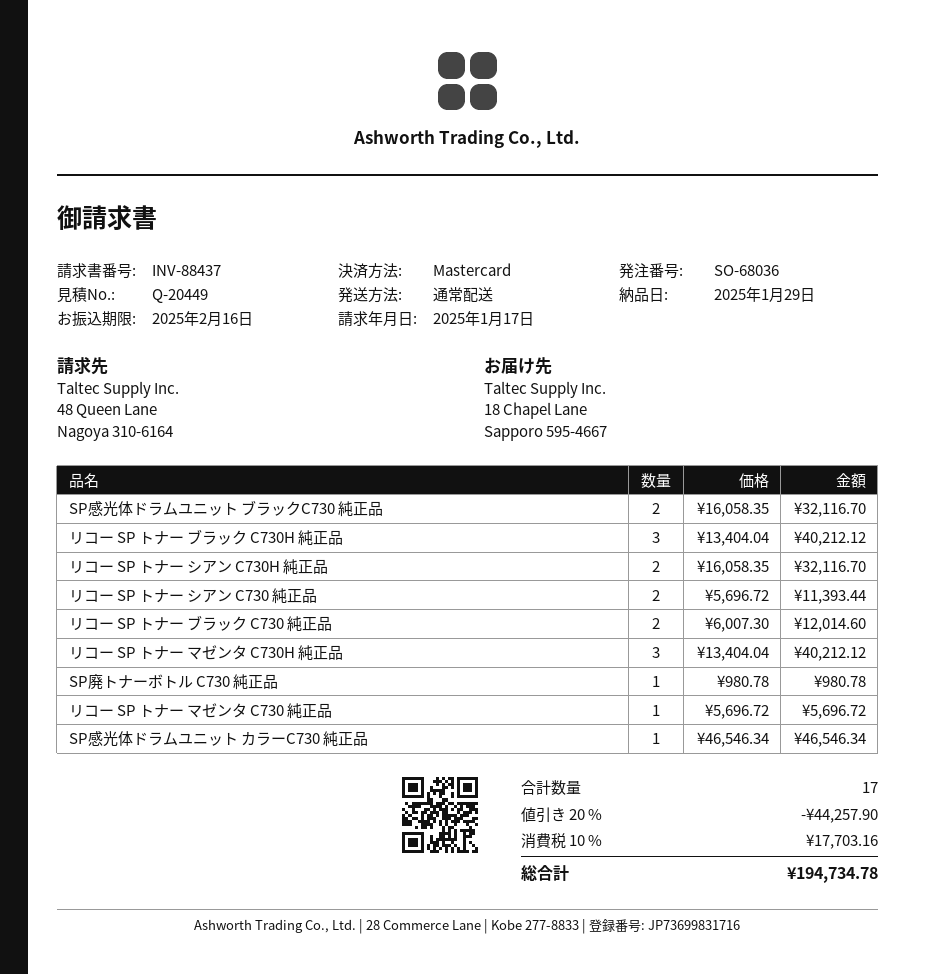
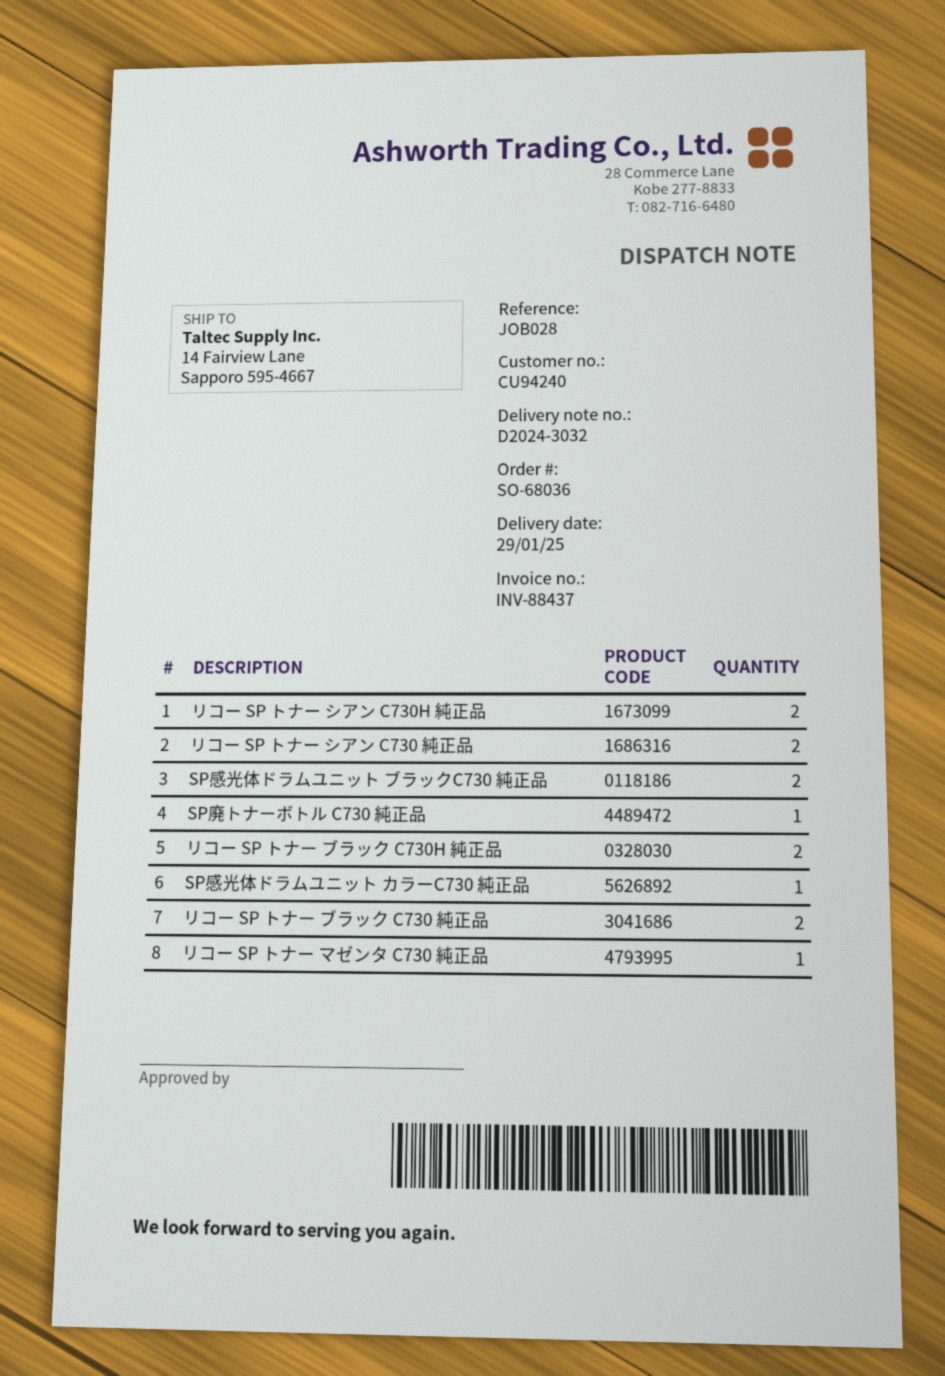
ship to: 18 Chapel Lane, Sapporo 595-4667 -> 14 Fairview Lane, Sapporo 595-4667
リコー SP トナー ブラック C730H 純正品: 3 -> 2
リコー SP トナー マゼンタ C730H 純正品: 3 -> none

